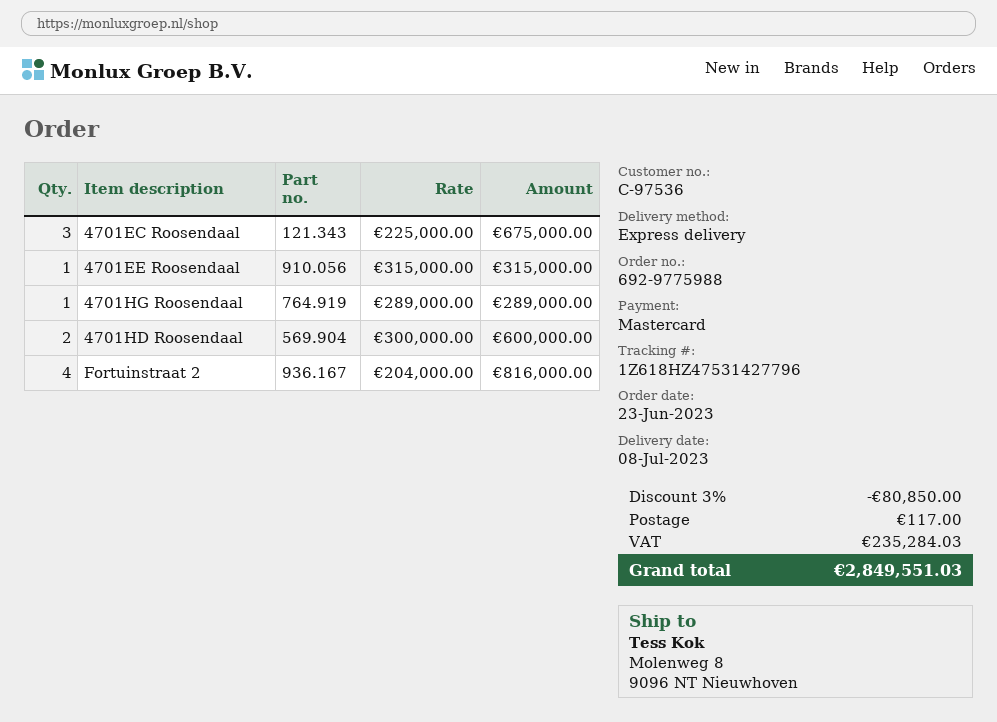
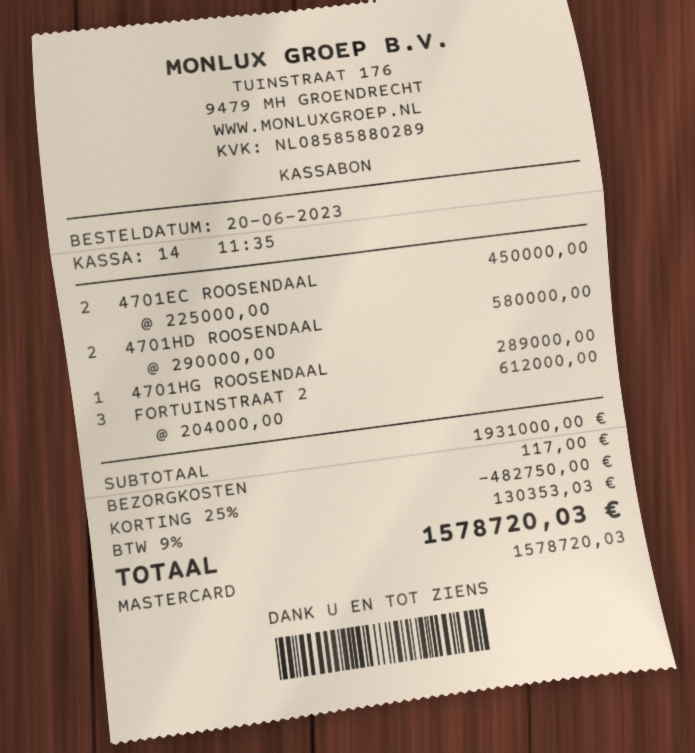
order date: 2023-06-23 -> 2023-06-20
4701EC Roosendaal: 3 x 225000.00 = 675000.00 -> 2 x 225000.00 = 450000.00
4701EE Roosendaal: 1 x 315000.00 = 315000.00 -> none
4701HD Roosendaal: 2 x 300000.00 = 600000.00 -> 2 x 290000.00 = 580000.00
Fortuinstraat 2: 4 x 204000.00 = 816000.00 -> 3 x 204000.00 = 612000.00
discount: 3% = 80850.00 -> 25% = 482750.00
tax: 235284.03 -> 130353.03
total: 2849551.03 -> 1578720.03

